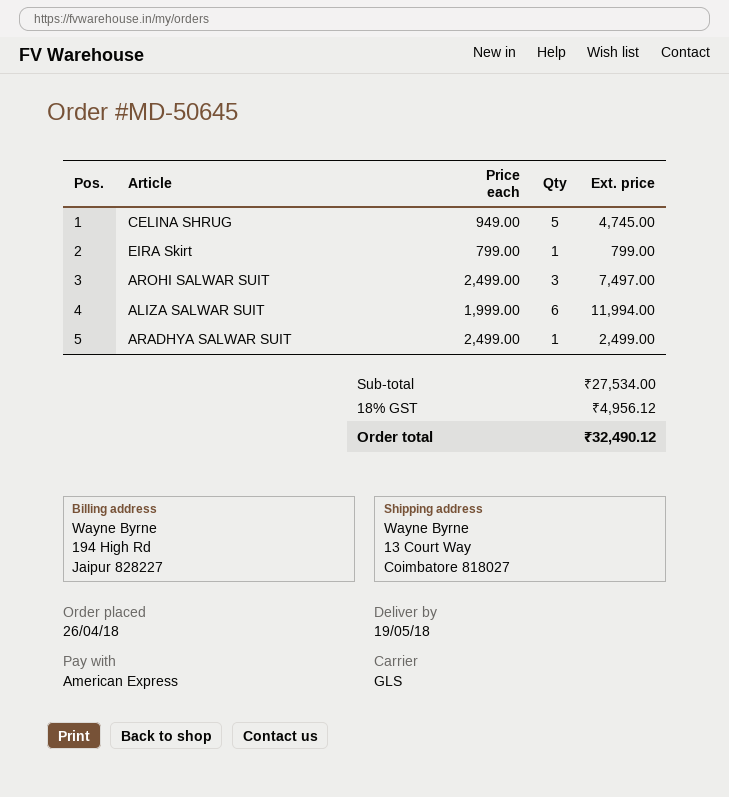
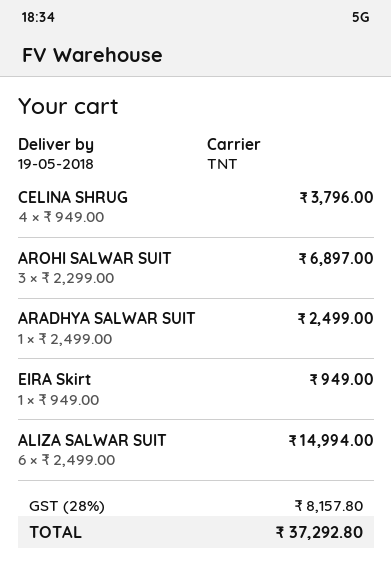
shipping method: GLS -> TNT
CELINA SHRUG: 5 x 949.00 = 4745.00 -> 4 x 949.00 = 3796.00
EIRA Skirt: 1 x 799.00 = 799.00 -> 1 x 949.00 = 949.00
AROHI SALWAR SUIT: 3 x 2499.00 = 7497.00 -> 3 x 2299.00 = 6897.00
ALIZA SALWAR SUIT: 6 x 1999.00 = 11994.00 -> 6 x 2499.00 = 14994.00
tax: 18% = 4956.12 -> 28% = 8157.80
total: 32490.12 -> 37292.80

